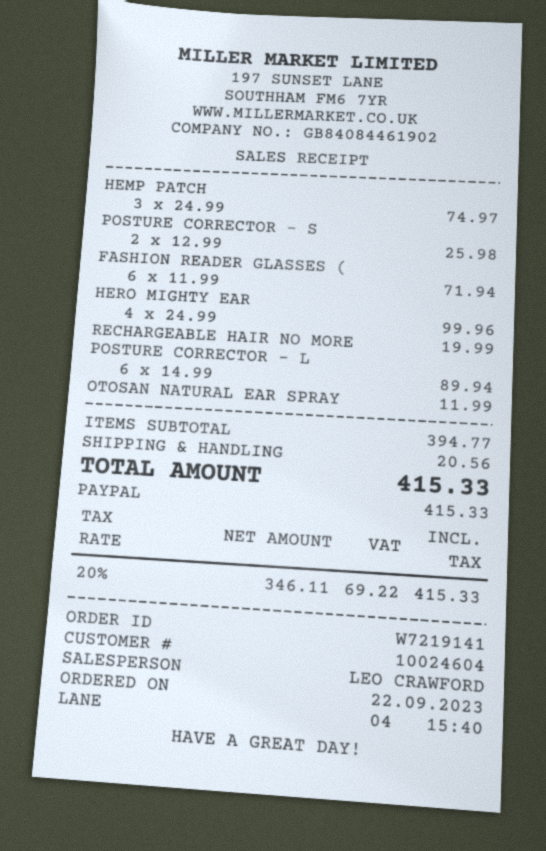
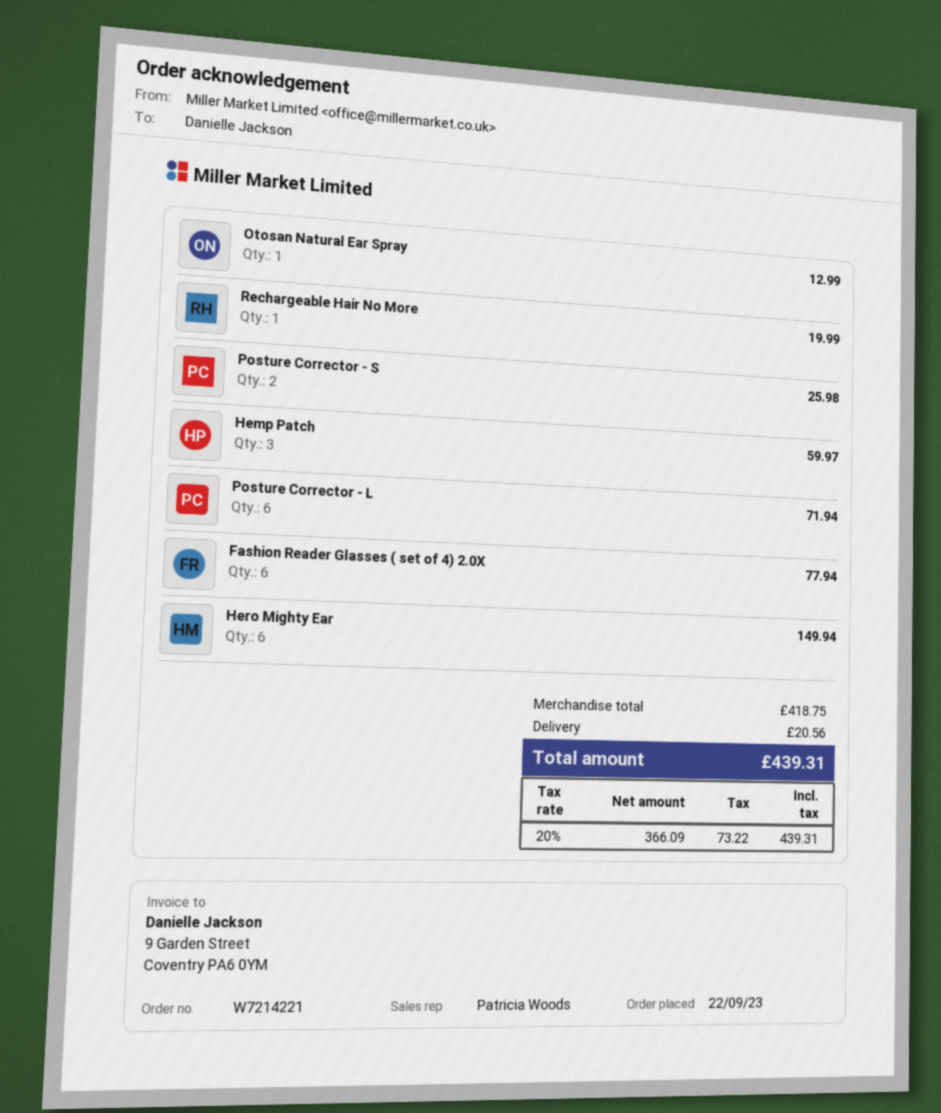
order number: W7219141 -> W7214221
sales rep: LEO CRAWFORD -> Patricia Woods
HEMP PATCH: 3 for 74.97 -> 3 for 59.97
FASHION READER GLASSES (: 6 for 71.94 -> 6 for 77.94
HERO MIGHTY EAR: 4 for 99.96 -> 6 for 149.94
POSTURE CORRECTOR - L: 6 for 89.94 -> 6 for 71.94
OTOSAN NATURAL EAR SPRAY: 1 for 11.99 -> 1 for 12.99
subtotal: 394.77 -> 418.75
net: 346.11 -> 366.09
tax: 20% = 69.22 -> 20% = 73.22
total: 415.33 -> 439.31

